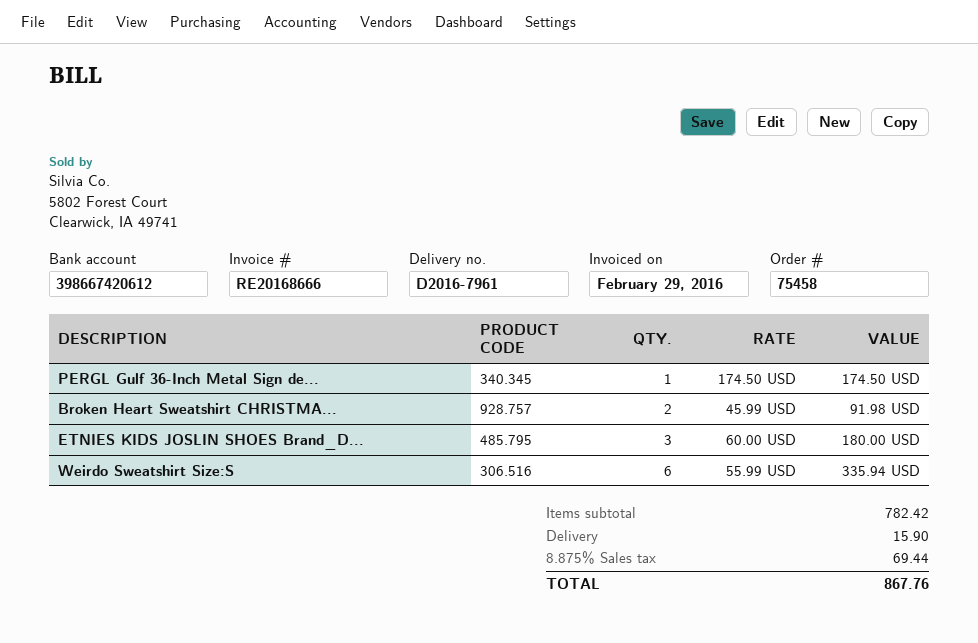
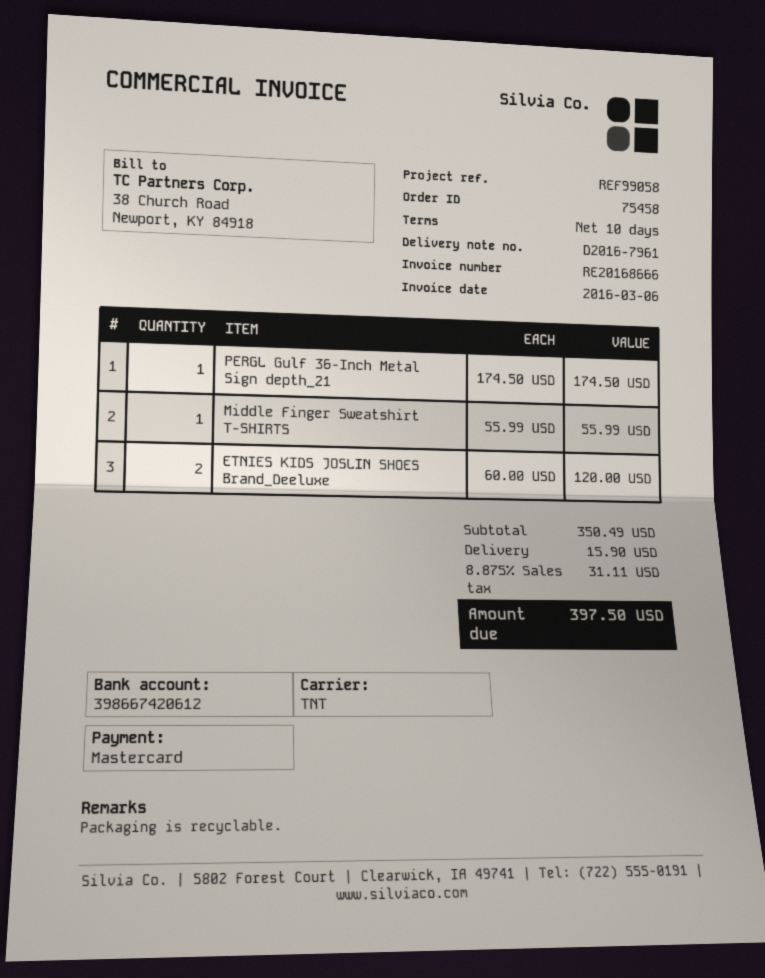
invoice date: 2016-02-29 -> 2016-03-06
Broken Heart Sweatshirt CHRISTMA...: 2 x 45.99 = 91.98 -> none
ETNIES KIDS JOSLIN SHOES Brand_D...: 3 x 60.00 = 180.00 -> 2 x 60.00 = 120.00
Weirdo Sweatshirt Size:S: 6 x 55.99 = 335.94 -> none
Middle Finger Sweatshirt T-SHIRTS: none -> 1 x 55.99 = 55.99
subtotal: 782.42 -> 350.49
tax: 8.875% = 69.44 -> 8.875% = 31.11
total: 867.76 -> 397.50

